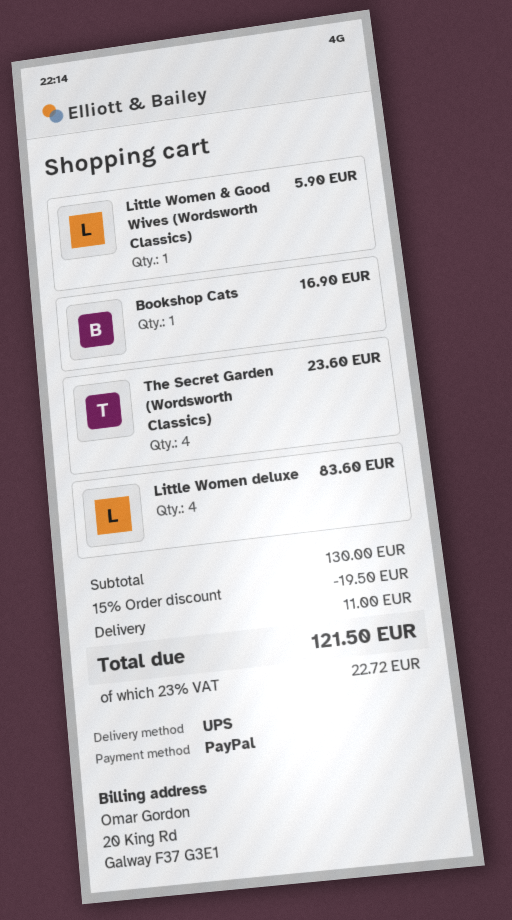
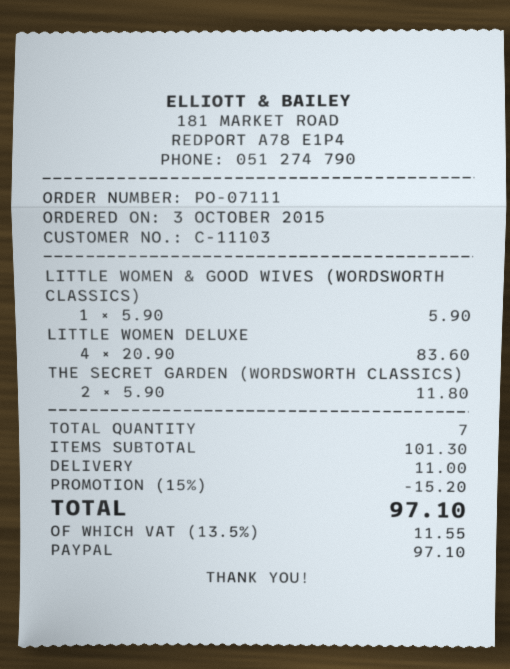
Bookshop Cats: 1 for 16.90 -> none
The Secret Garden (Wordsworth Classics): 4 for 23.60 -> 2 for 11.80
subtotal: 130.00 -> 101.30
discount: 15% = 19.50 -> 15% = 15.20
tax: 23% = 22.72 -> 13.5% = 11.55
total: 121.50 -> 97.10

